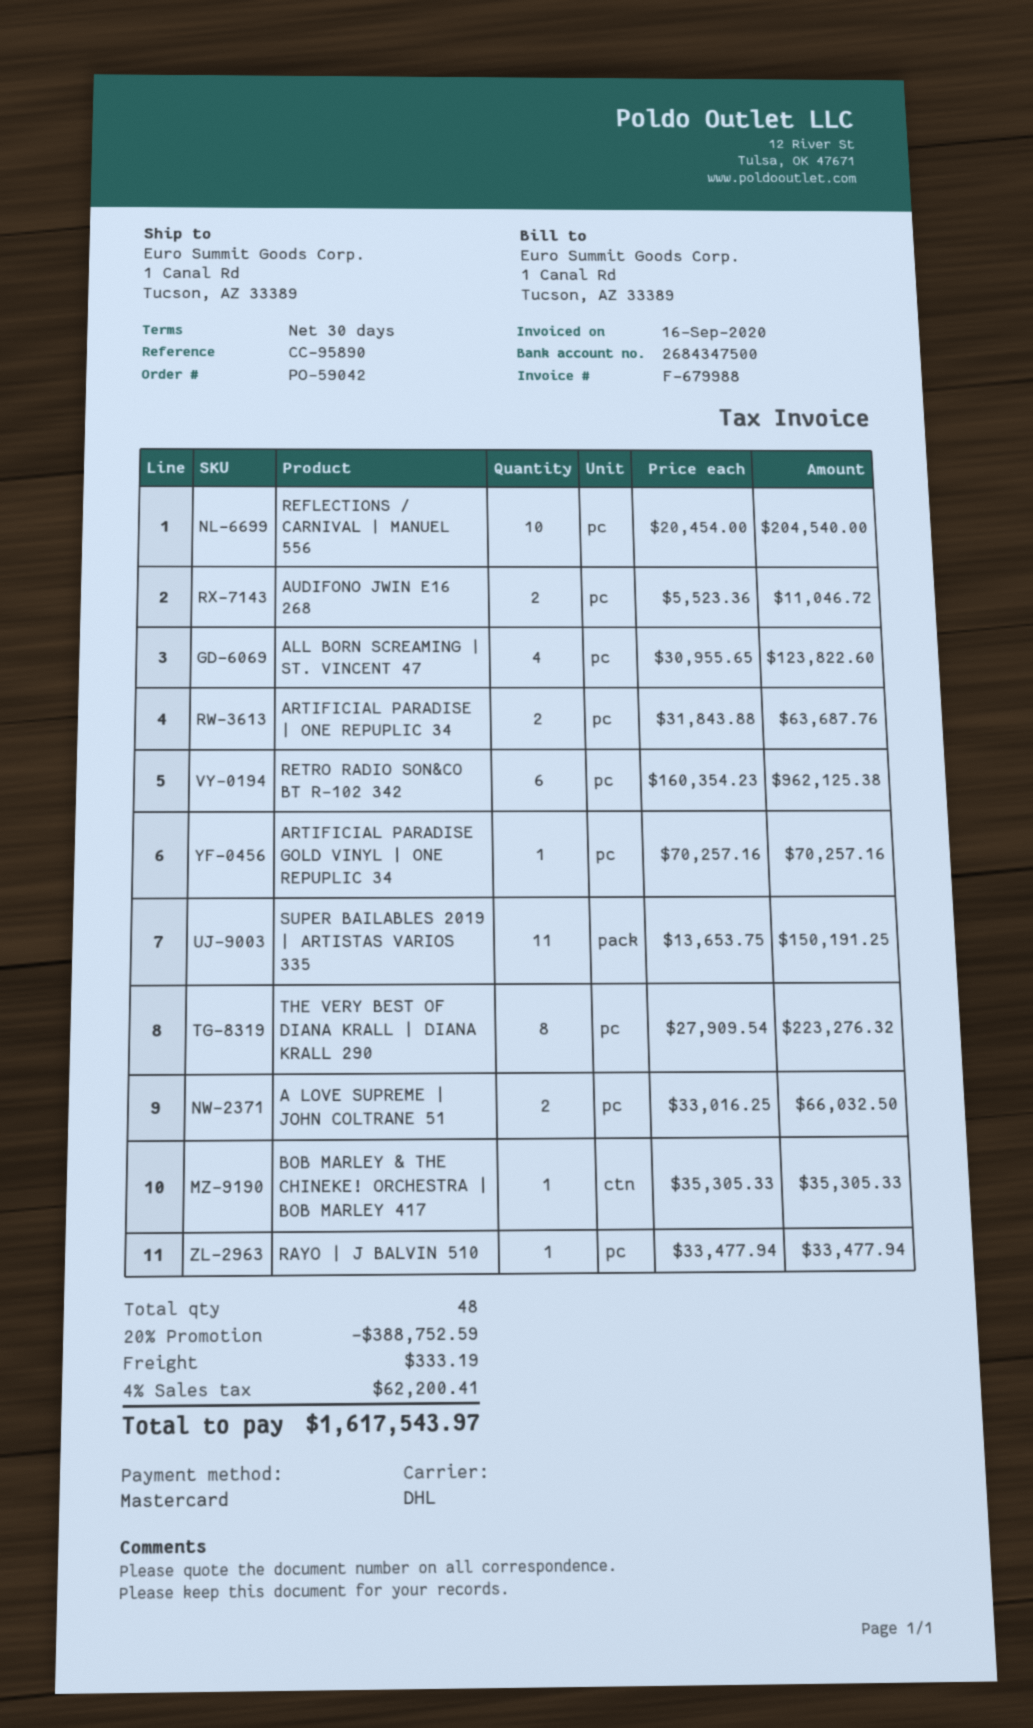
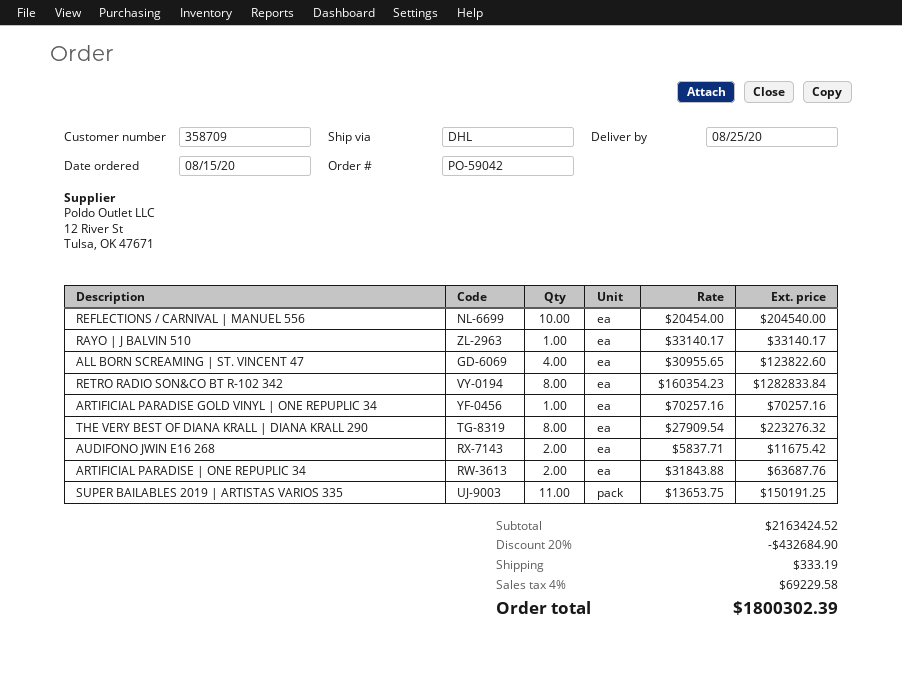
AUDIFONO JWIN E16 268: 2 x 5523.36 = 11046.72 -> 2 x 5837.71 = 11675.42
RETRO RADIO SON&CO BT R-102 342: 6 x 160354.23 = 962125.38 -> 8 x 160354.23 = 1282833.84
A LOVE SUPREME | JOHN COLTRANE 51: 2 x 33016.25 = 66032.50 -> none
BOB MARLEY & THE CHINEKE! ORCHESTRA | BOB MARLEY 417: 1 x 35305.33 = 35305.33 -> none
RAYO | J BALVIN 510: 1 x 33477.94 = 33477.94 -> 1 x 33140.17 = 33140.17
discount: 20% = 388752.59 -> 20% = 432684.90
tax: 4% = 62200.41 -> 4% = 69229.58
total: 1617543.97 -> 1800302.39

